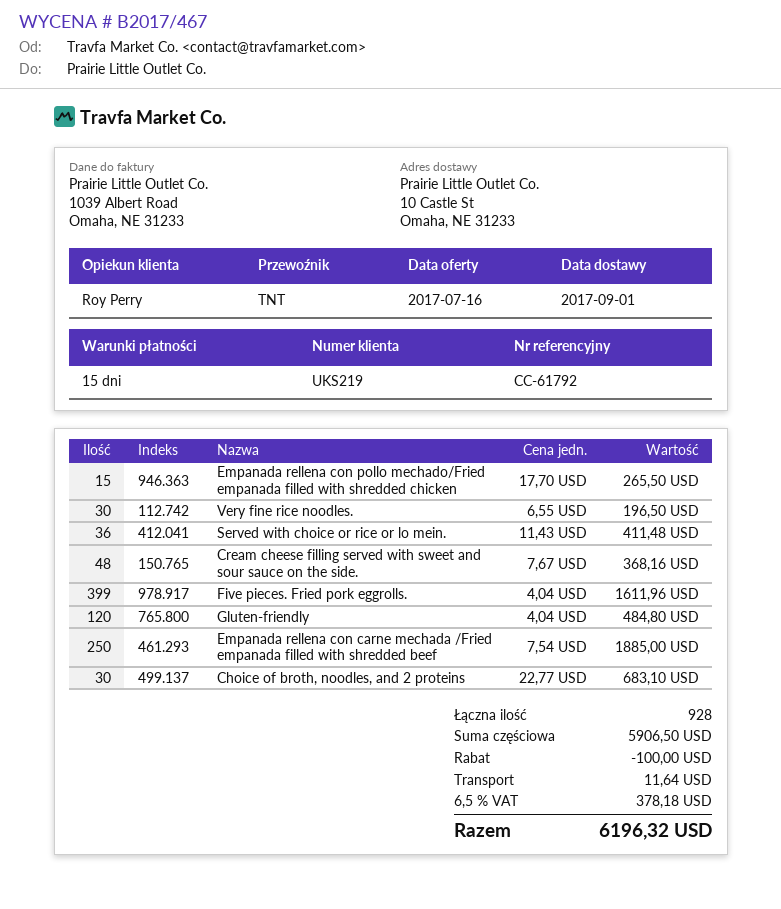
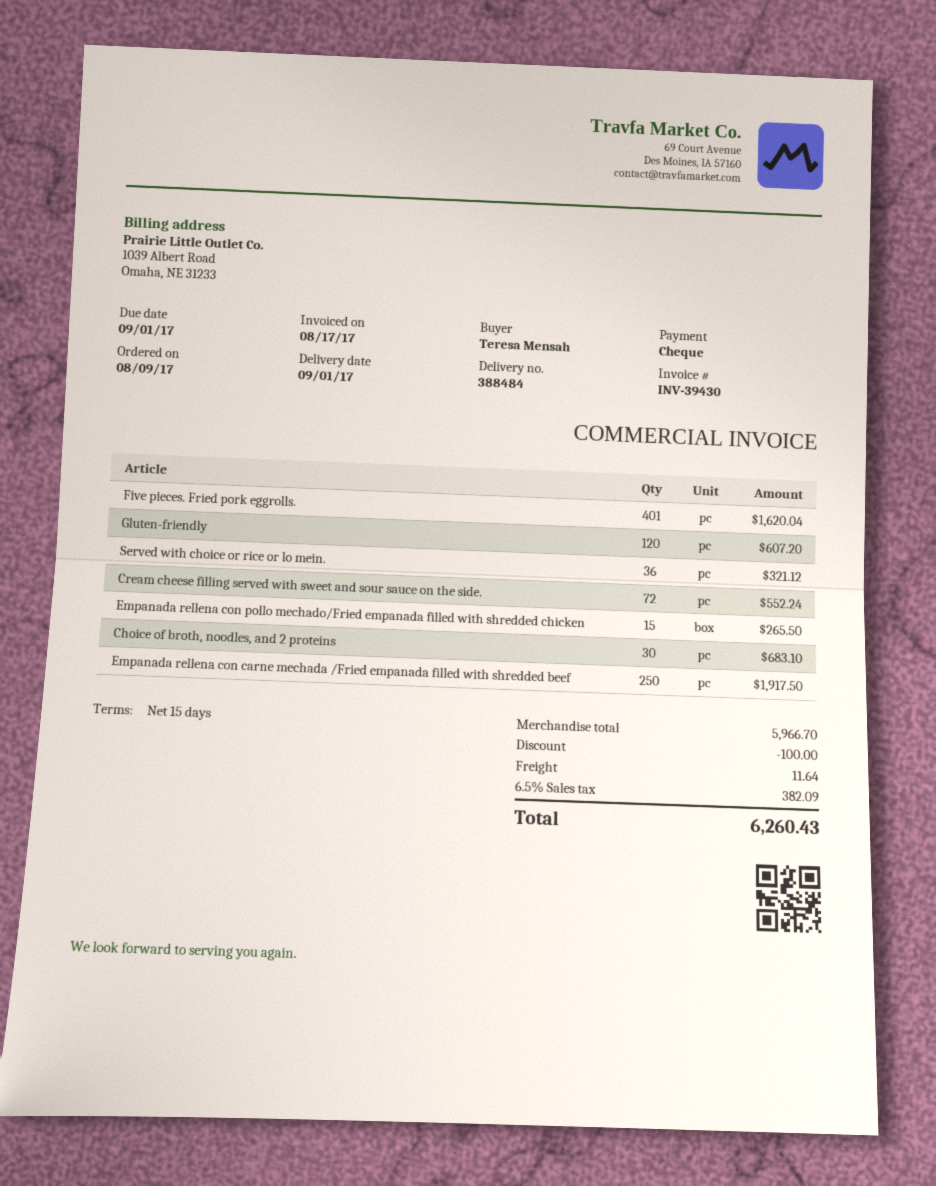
Very fine rice noodles.: 30 for 196.50 -> none
Served with choice or rice or lo mein.: 36 for 411.48 -> 36 for 321.12
Cream cheese filling served with sweet and sour sauce on the side.: 48 for 368.16 -> 72 for 552.24
Five pieces. Fried pork eggrolls.: 399 for 1611.96 -> 401 for 1620.04
Gluten-friendly: 120 for 484.80 -> 120 for 607.20
Empanada rellena con carne mechada /Fried empanada filled with shredded beef: 250 for 1885.00 -> 250 for 1917.50
subtotal: 5906.50 -> 5966.70
tax: 6.5% = 378.18 -> 6.5% = 382.09
total: 6196.32 -> 6260.43

